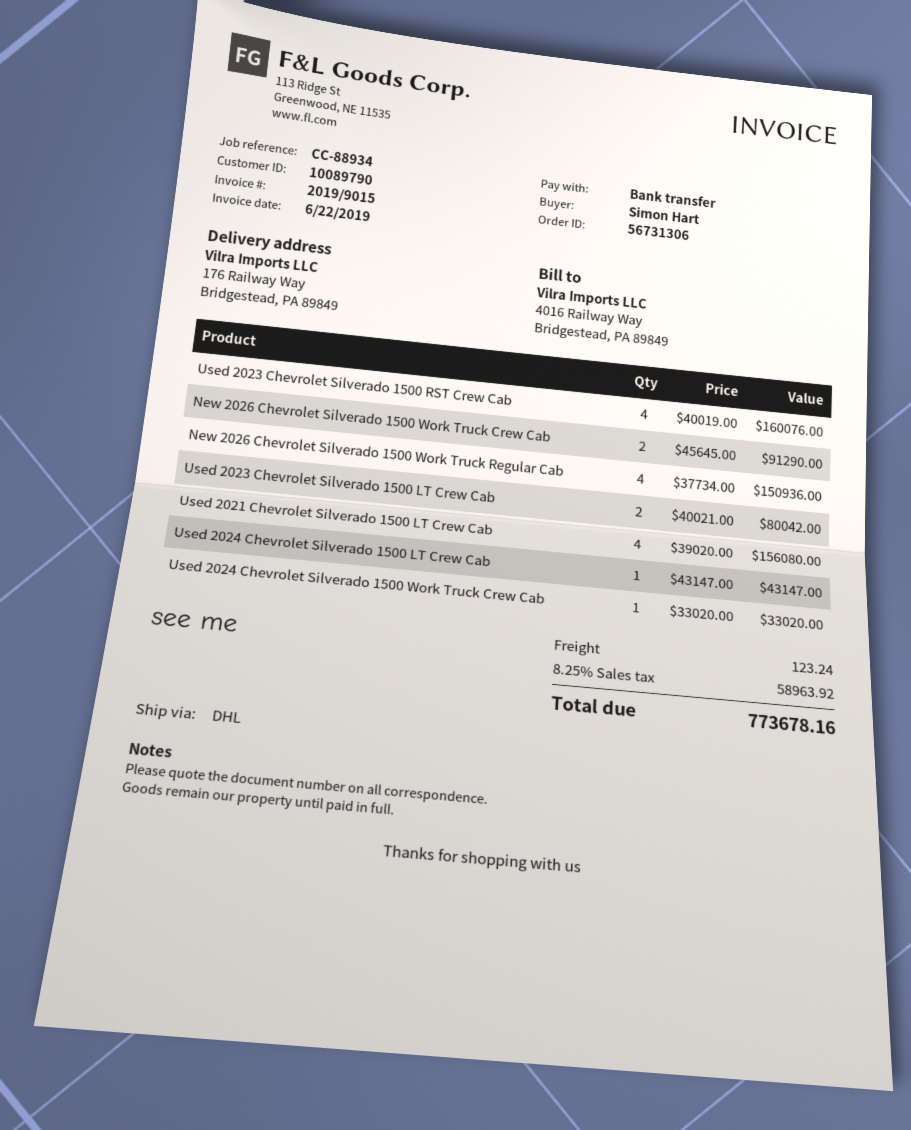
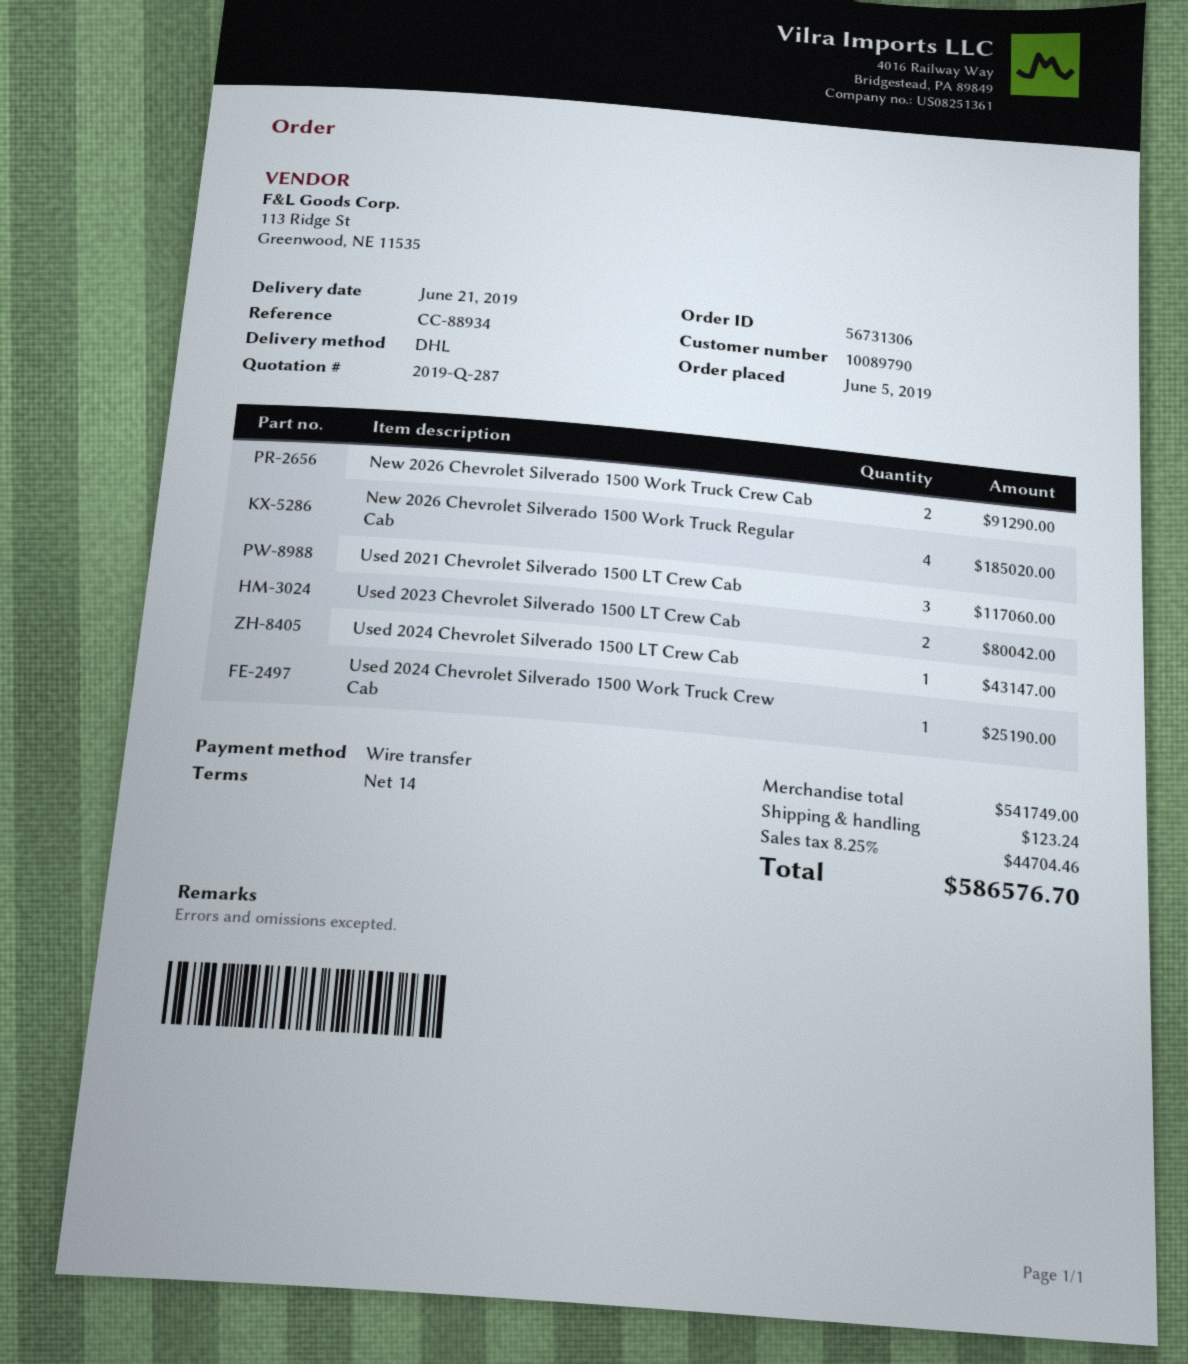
Used 2023 Chevrolet Silverado 1500 RST Crew Cab: 4 for 160076.00 -> none
New 2026 Chevrolet Silverado 1500 Work Truck Regular Cab: 4 for 150936.00 -> 4 for 185020.00
Used 2021 Chevrolet Silverado 1500 LT Crew Cab: 4 for 156080.00 -> 3 for 117060.00
Used 2024 Chevrolet Silverado 1500 Work Truck Crew Cab: 1 for 33020.00 -> 1 for 25190.00
tax: 8.25% = 58963.92 -> 8.25% = 44704.46
total: 773678.16 -> 586576.70

